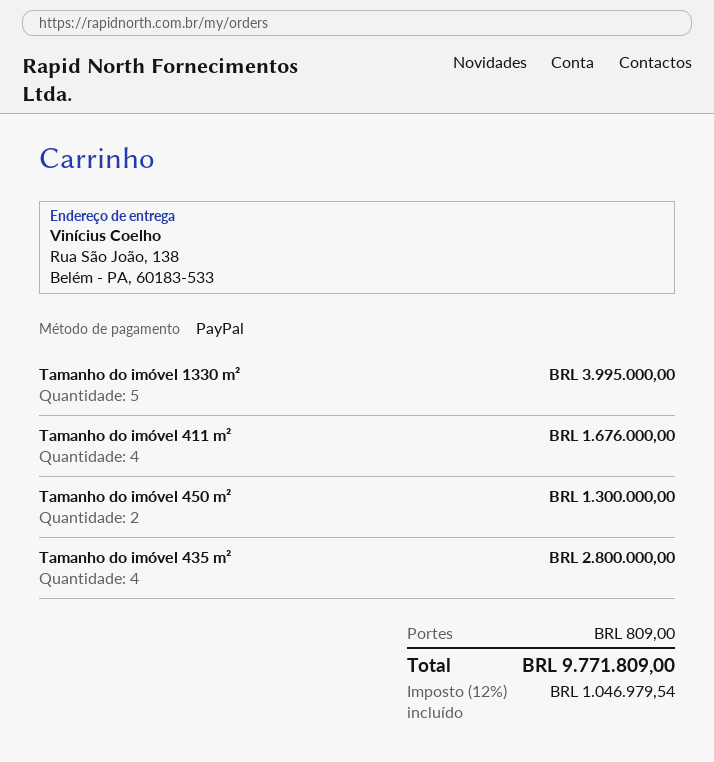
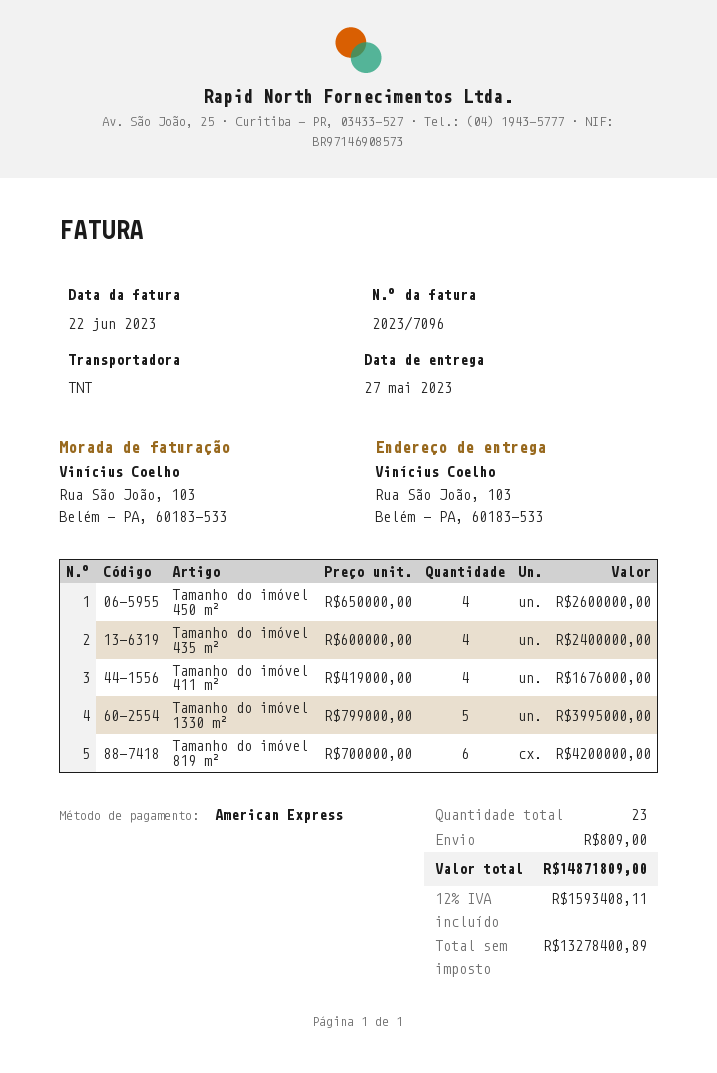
payment method: PayPal -> American Express
ship to: Rua São João, 138, Belém - PA, 60183-533 -> Rua São João, 103, Belém - PA, 60183-533
Tamanho do imóvel 450 m²: 2 for 1300000.00 -> 4 for 2600000.00
Tamanho do imóvel 435 m²: 4 for 2800000.00 -> 4 for 2400000.00
Tamanho do imóvel 819 m²: none -> 6 for 4200000.00
tax: 12% = 1046979.54 -> 12% = 1593408.11
total: 9771809.00 -> 14871809.00

